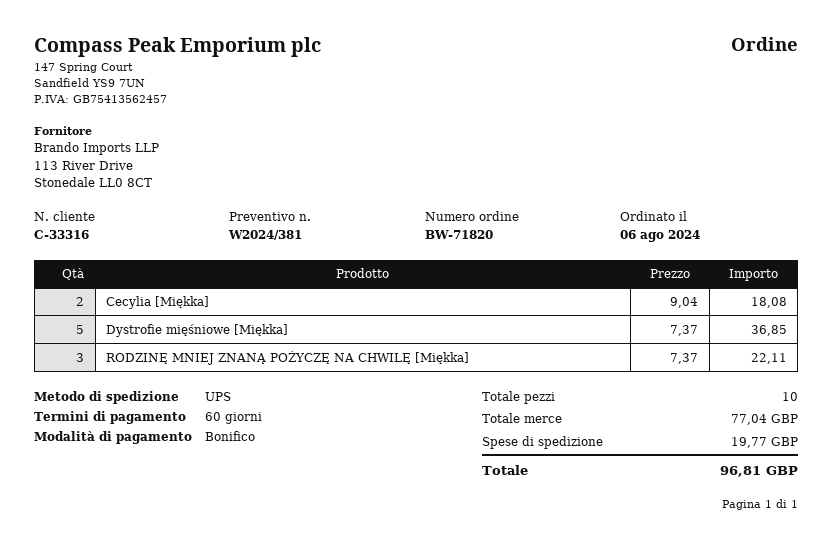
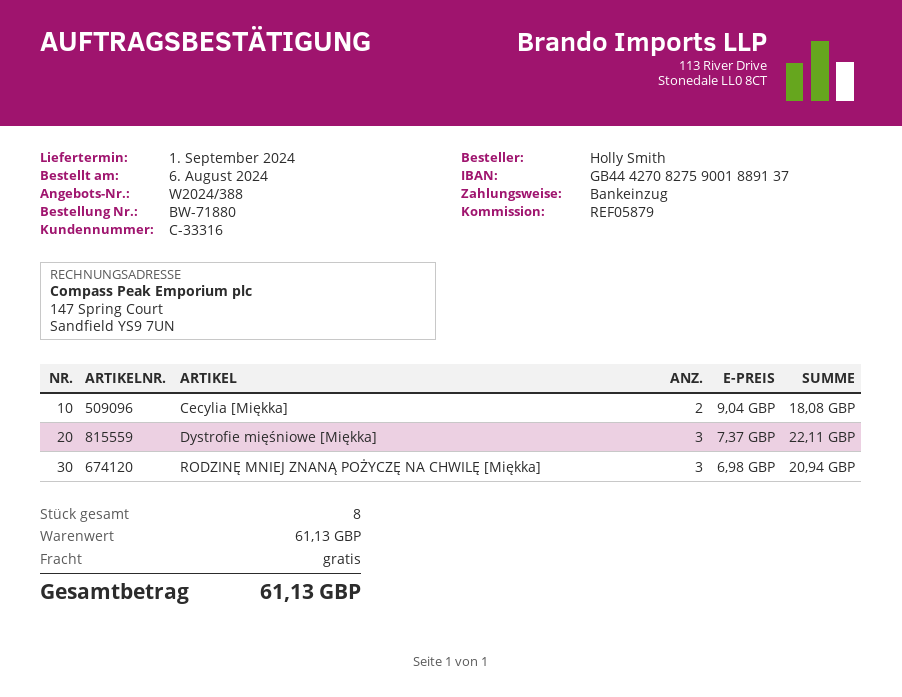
quote number: W2024/381 -> W2024/388
order number: BW-71820 -> BW-71880
payment method: bank transfer -> direct debit
Dystrofie mięśniowe [Miękka]: 5 x 7.37 = 36.85 -> 3 x 7.37 = 22.11
RODZINĘ MNIEJ ZNANĄ POŻYCZĘ NA CHWILĘ [Miękka]: 3 x 7.37 = 22.11 -> 3 x 6.98 = 20.94
total quantity: 10 -> 8
subtotal: 77.04 -> 61.13
shipping: 19.77 -> 0.00
total: 96.81 -> 61.13

